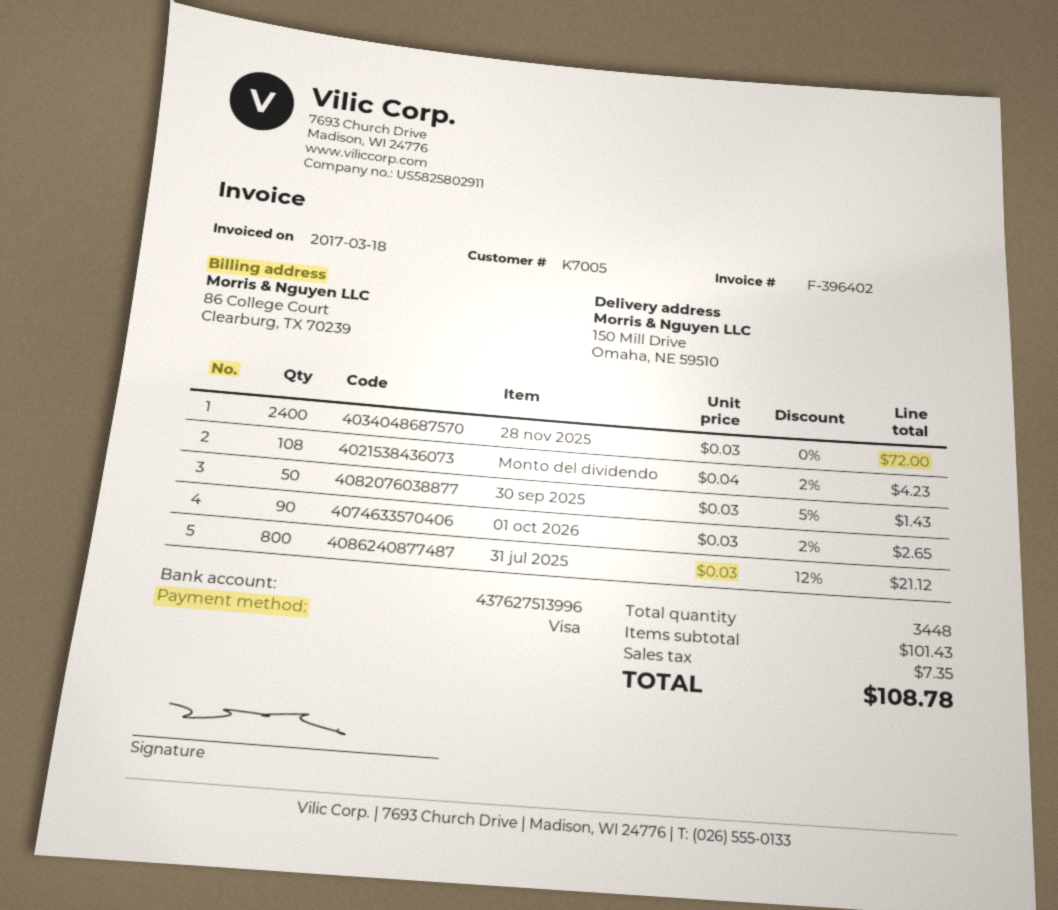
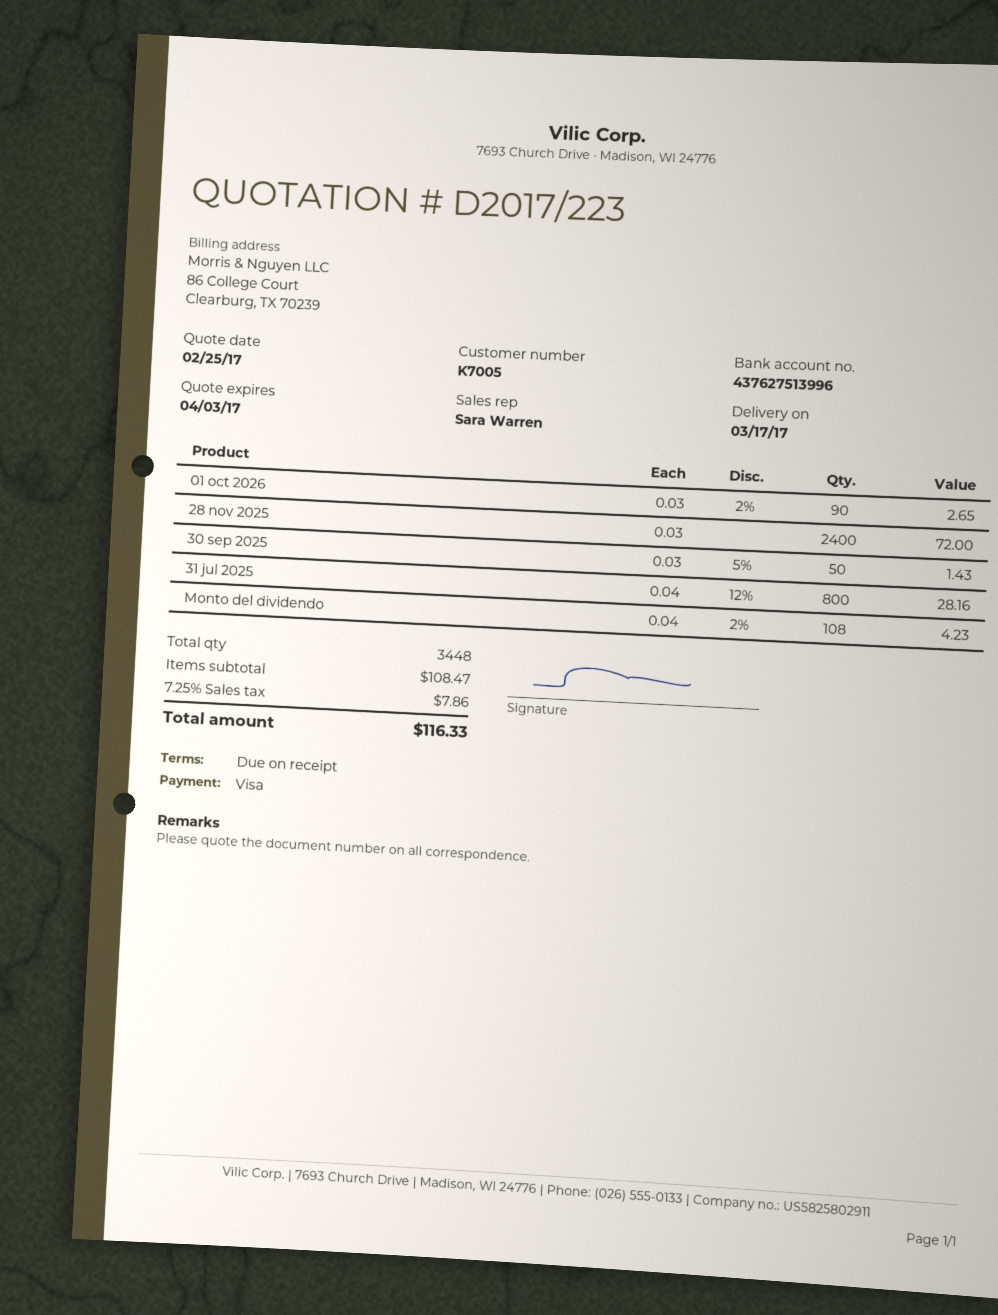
31 jul 2025: 800 x 0.03 - 12% = 21.12 -> 800 x 0.04 - 12% = 28.16
subtotal: 101.43 -> 108.47
tax: 7.35 -> 7.86
total: 108.78 -> 116.33

